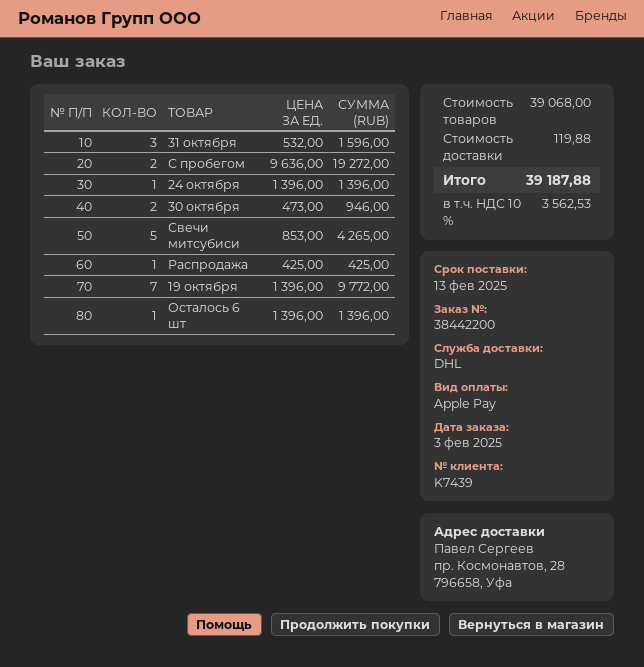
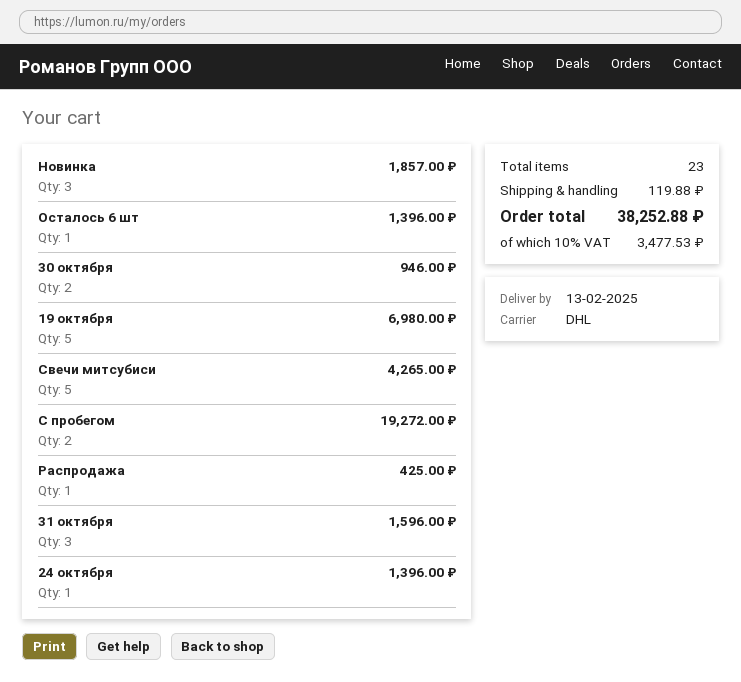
19 октября: 7 for 9772.00 -> 5 for 6980.00
Новинка: none -> 3 for 1857.00
tax: 10% = 3562.53 -> 10% = 3477.53
total: 39187.88 -> 38252.88

